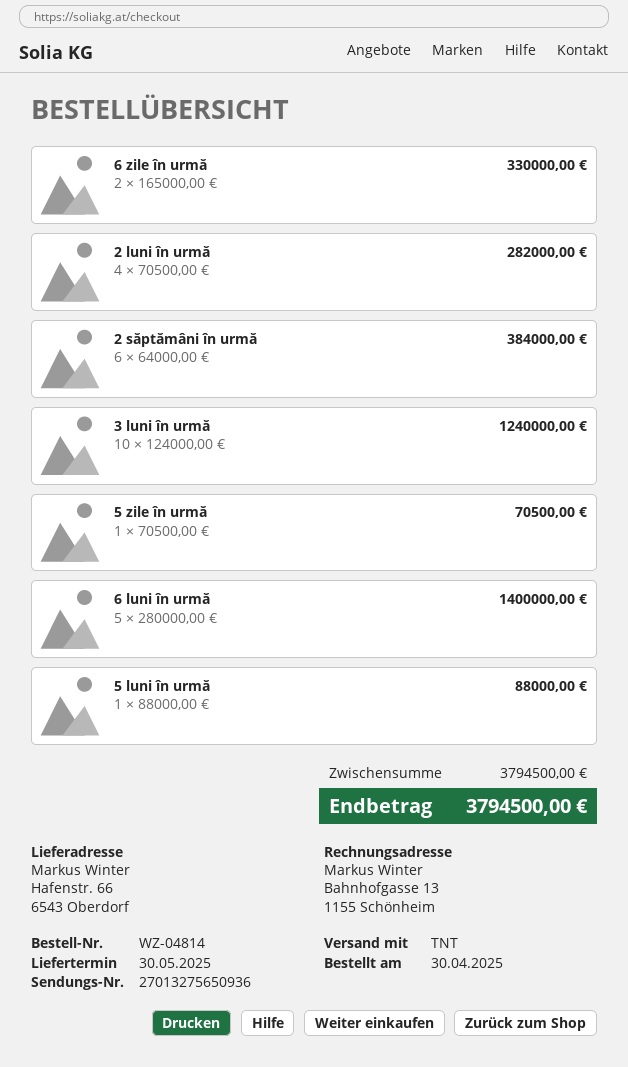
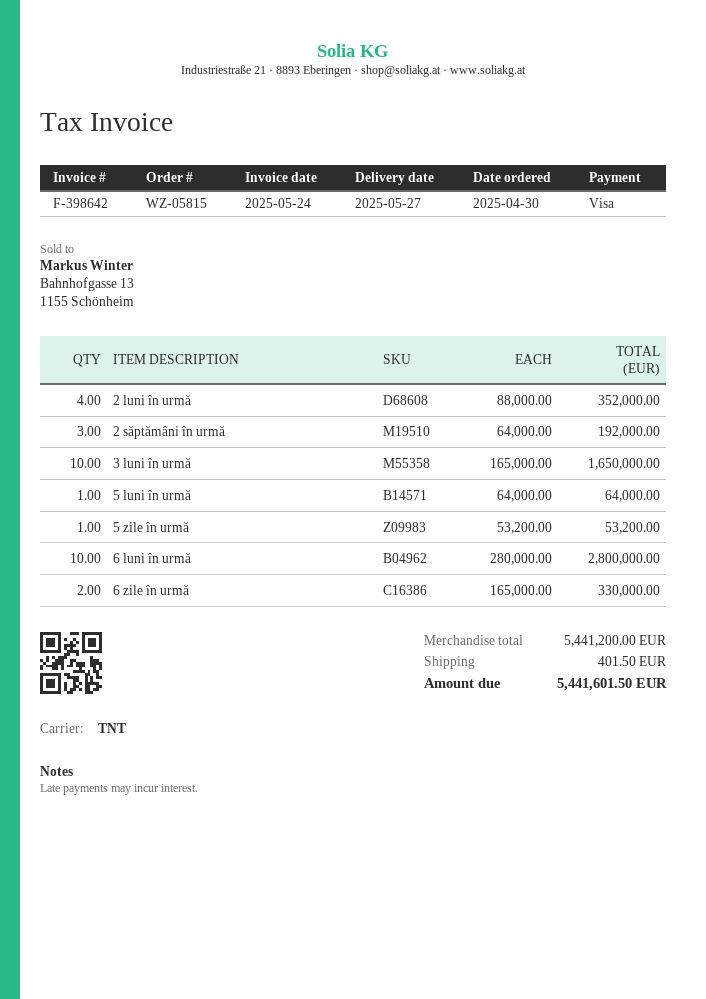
order number: WZ-04814 -> WZ-05815
delivery date: 2025-05-30 -> 2025-05-27
2 luni în urmă: 4 x 70500.00 = 282000.00 -> 4 x 88000.00 = 352000.00
2 săptămâni în urmă: 6 x 64000.00 = 384000.00 -> 3 x 64000.00 = 192000.00
3 luni în urmă: 10 x 124000.00 = 1240000.00 -> 10 x 165000.00 = 1650000.00
5 zile în urmă: 1 x 70500.00 = 70500.00 -> 1 x 53200.00 = 53200.00
6 luni în urmă: 5 x 280000.00 = 1400000.00 -> 10 x 280000.00 = 2800000.00
5 luni în urmă: 1 x 88000.00 = 88000.00 -> 1 x 64000.00 = 64000.00
subtotal: 3794500.00 -> 5441200.00
shipping: none -> 401.50
total: 3794500.00 -> 5441601.50

